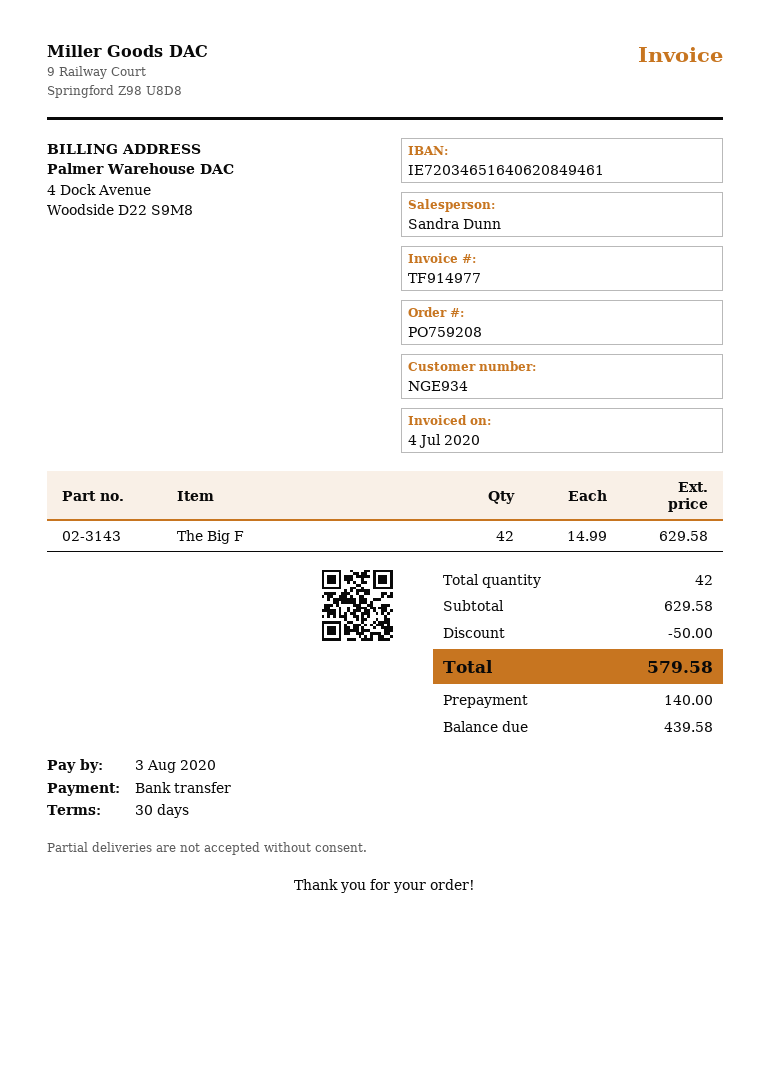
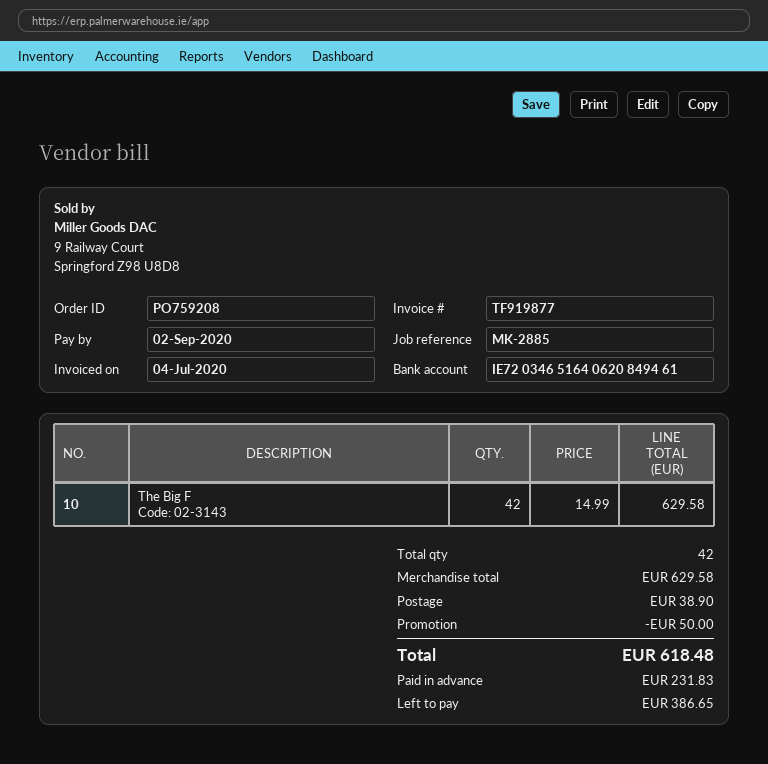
invoice number: TF914977 -> TF919877
due date: 2020-08-03 -> 2020-09-02
shipping: none -> 38.90
total: 579.58 -> 618.48
deposit: 140.00 -> 231.83
balance: 439.58 -> 386.65

